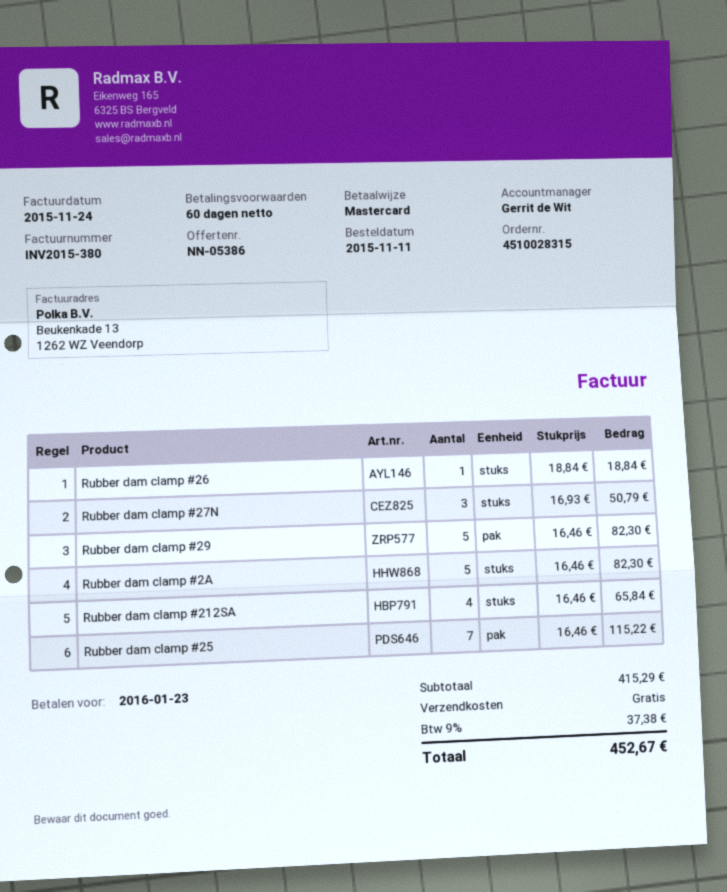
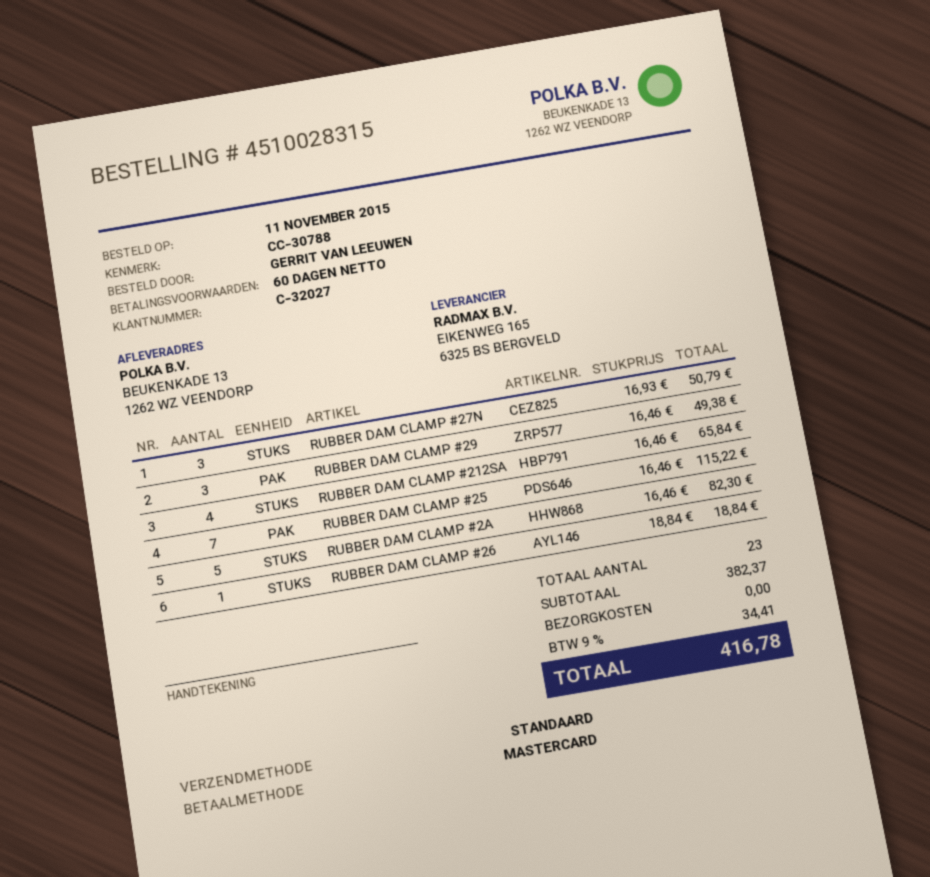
Rubber dam clamp #29: 5 x 16.46 = 82.30 -> 3 x 16.46 = 49.38
subtotal: 415.29 -> 382.37
tax: 9% = 37.38 -> 9% = 34.41
total: 452.67 -> 416.78

